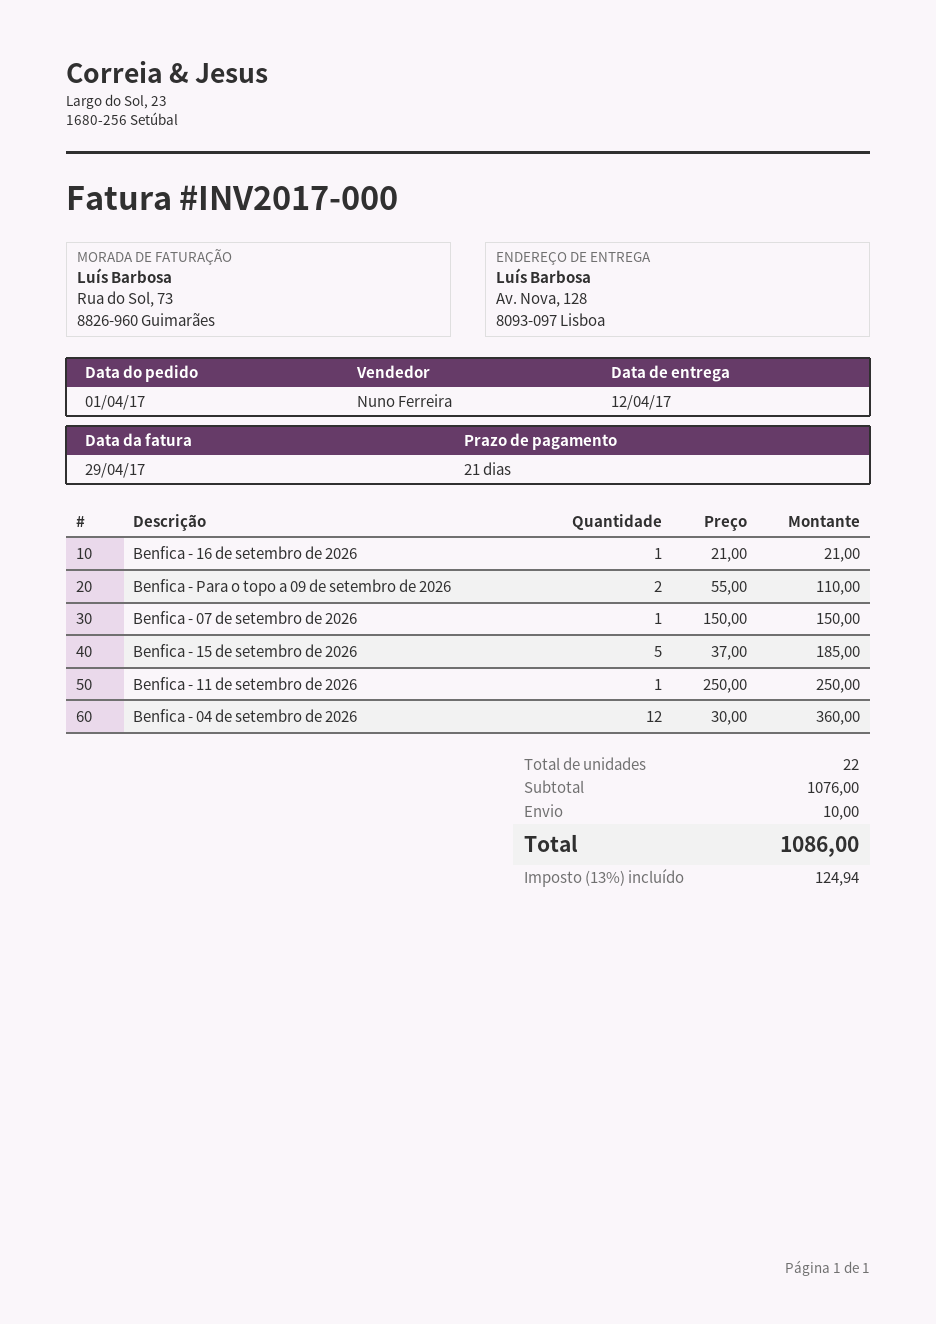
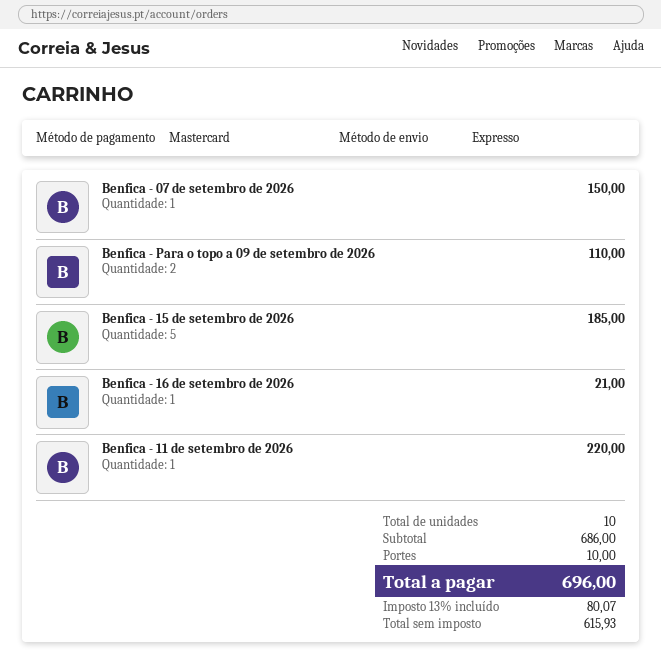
Benfica - 11 de setembro de 2026: 1 for 250.00 -> 1 for 220.00
Benfica - 04 de setembro de 2026: 12 for 360.00 -> none
total quantity: 22 -> 10
subtotal: 1076.00 -> 686.00
tax: 13% = 124.94 -> 13% = 80.07
total: 1086.00 -> 696.00

